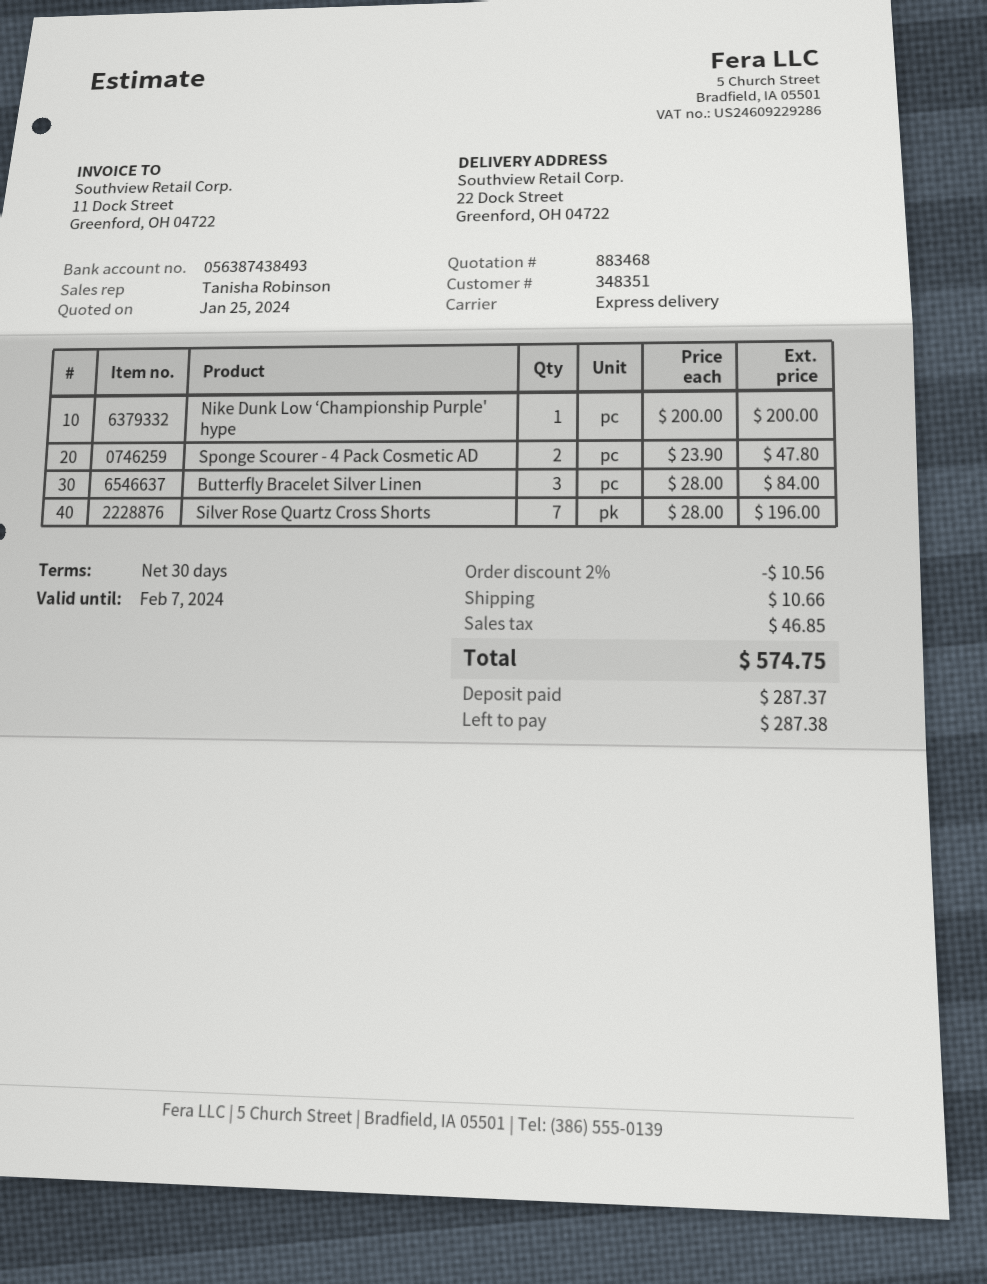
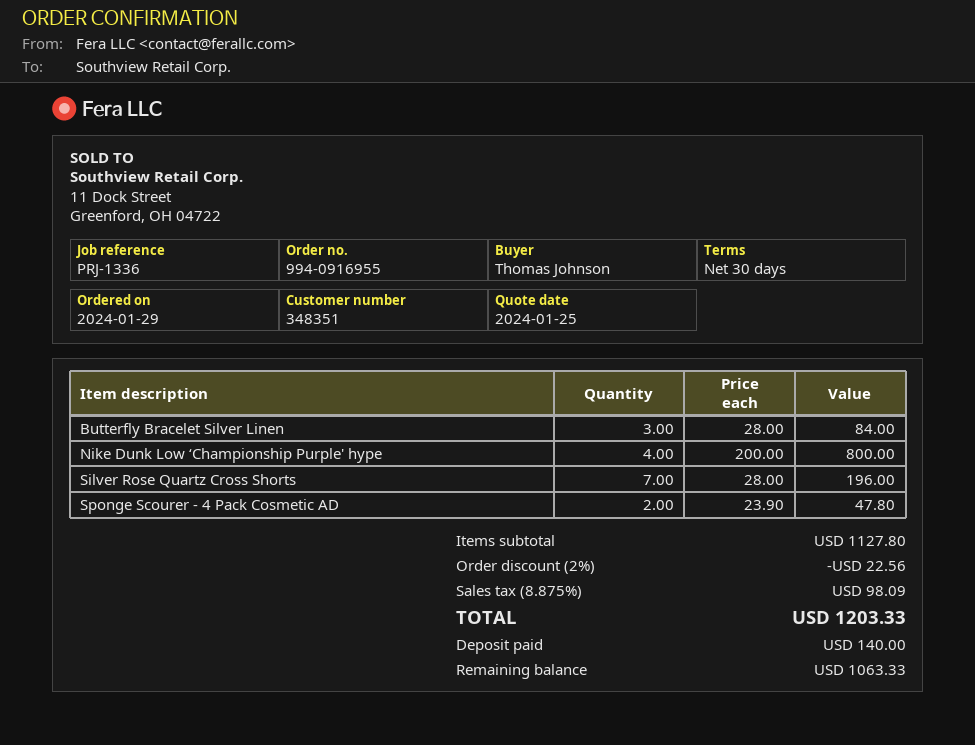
Nike Dunk Low ‘Championship Purple' hype: 1 x 200.00 = 200.00 -> 4 x 200.00 = 800.00
discount: 2% = 10.56 -> 2% = 22.56
shipping: 10.66 -> none
tax: 46.85 -> 98.09
total: 574.75 -> 1203.33
deposit: 287.37 -> 140.00
balance: 287.38 -> 1063.33

